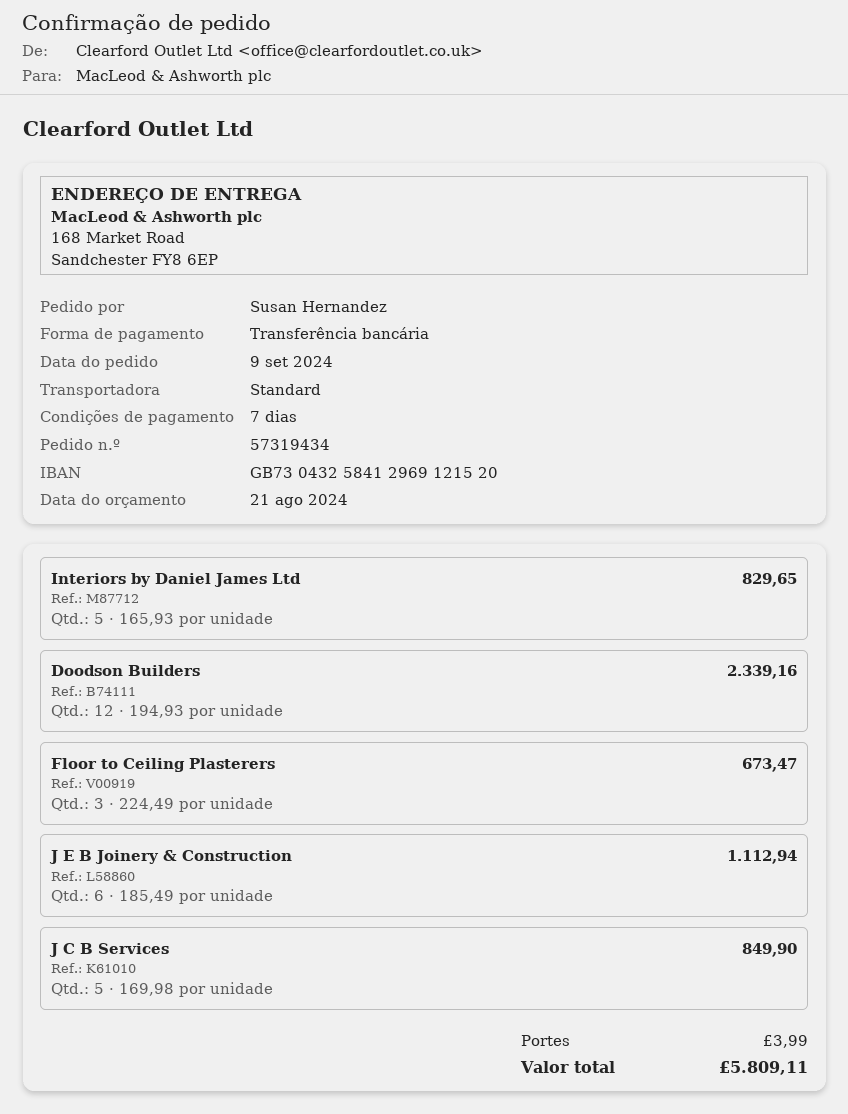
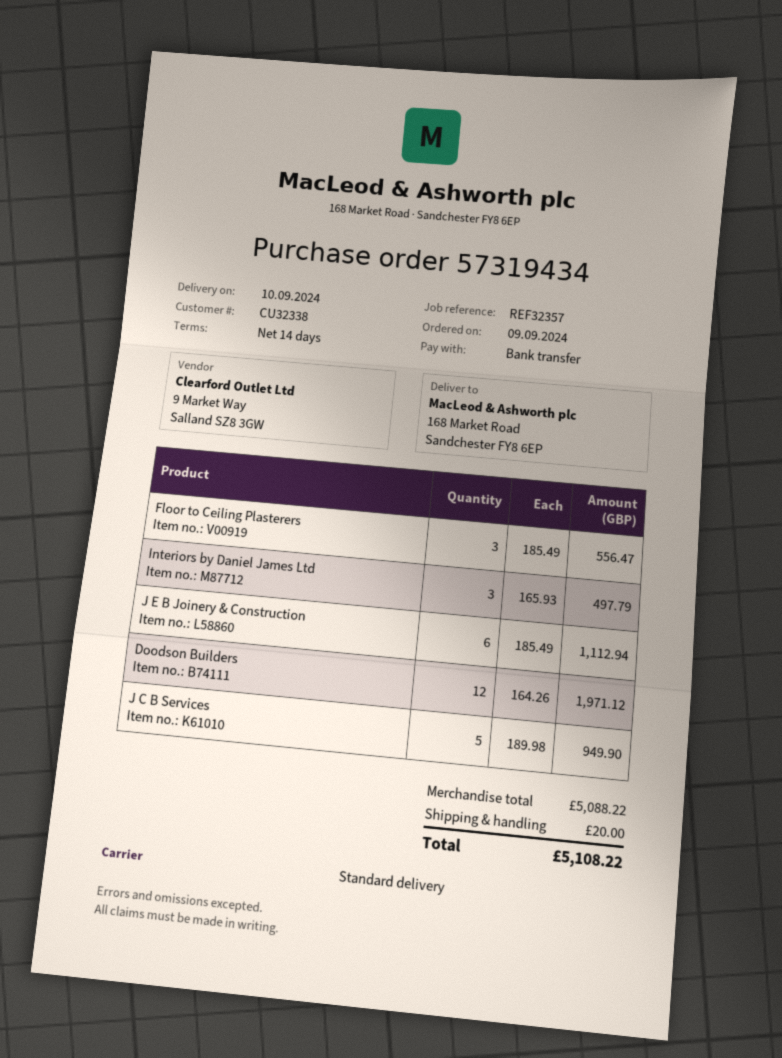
payment terms: 7 days -> 14 days
Interiors by Daniel James Ltd: 5 x 165.93 = 829.65 -> 3 x 165.93 = 497.79
Doodson Builders: 12 x 194.93 = 2339.16 -> 12 x 164.26 = 1971.12
Floor to Ceiling Plasterers: 3 x 224.49 = 673.47 -> 3 x 185.49 = 556.47
J C B Services: 5 x 169.98 = 849.90 -> 5 x 189.98 = 949.90
shipping: 3.99 -> 20.00
total: 5809.11 -> 5108.22

